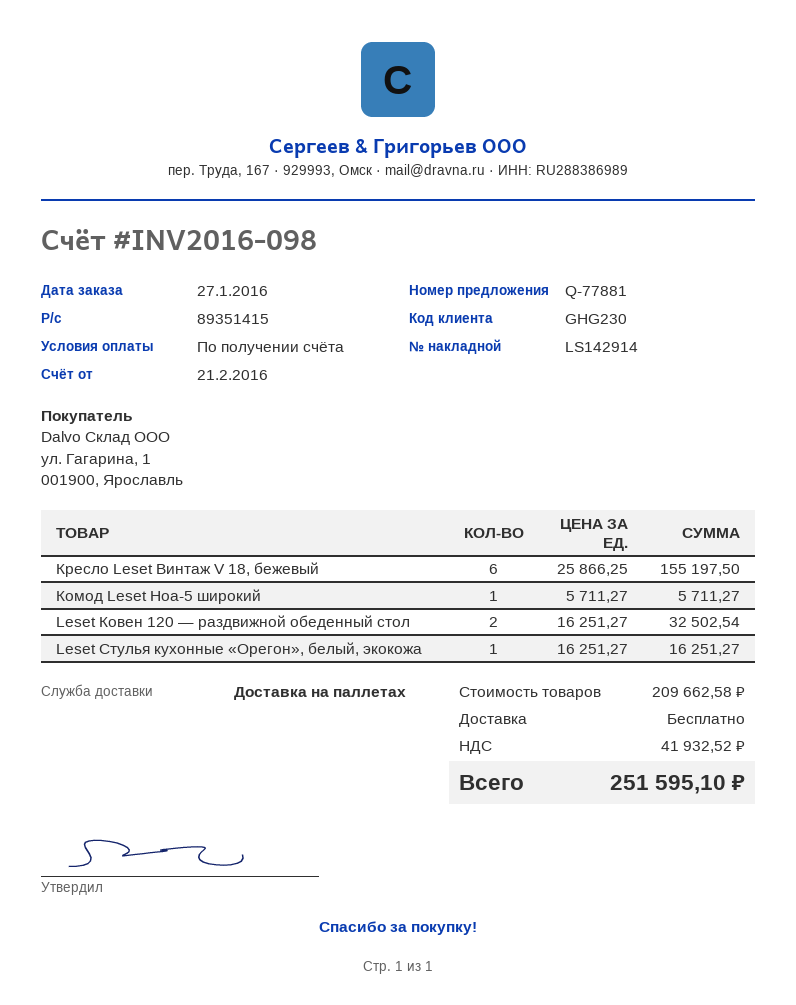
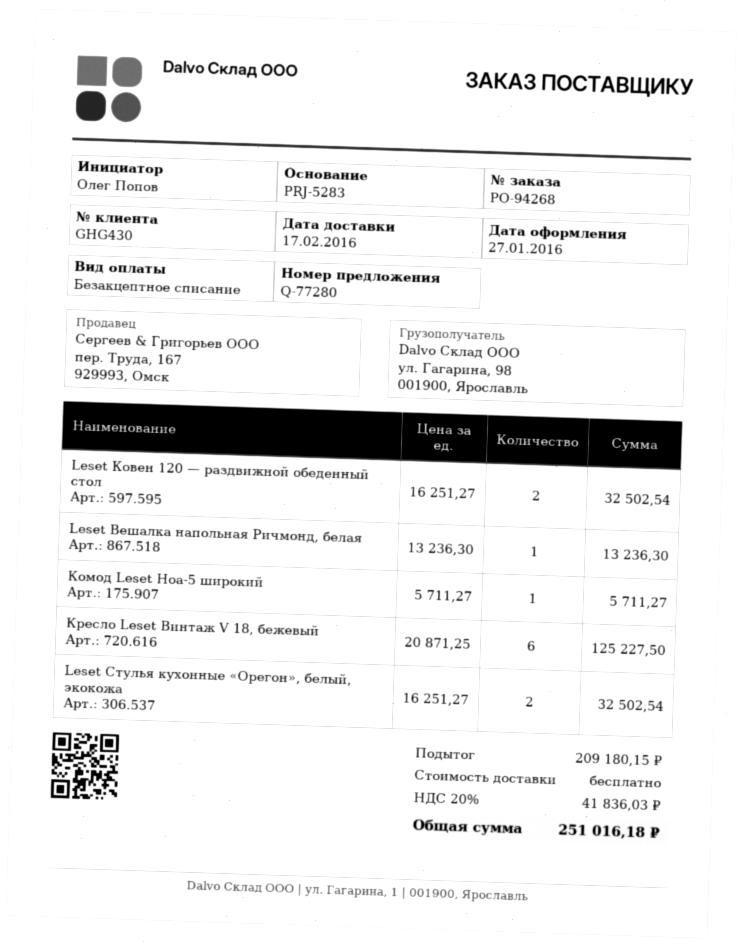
quote number: Q-77881 -> Q-77280
customer number: GHG230 -> GHG430
Кресло Leset Винтаж V 18, бежевый: 6 x 25866.25 = 155197.50 -> 6 x 20871.25 = 125227.50
Leset Стулья кухонные «Орегон», белый, экокожа: 1 x 16251.27 = 16251.27 -> 2 x 16251.27 = 32502.54
Leset Вешалка напольная Ричмонд, белая: none -> 1 x 13236.30 = 13236.30
subtotal: 209662.58 -> 209180.15
tax: 41932.52 -> 41836.03
total: 251595.10 -> 251016.18

